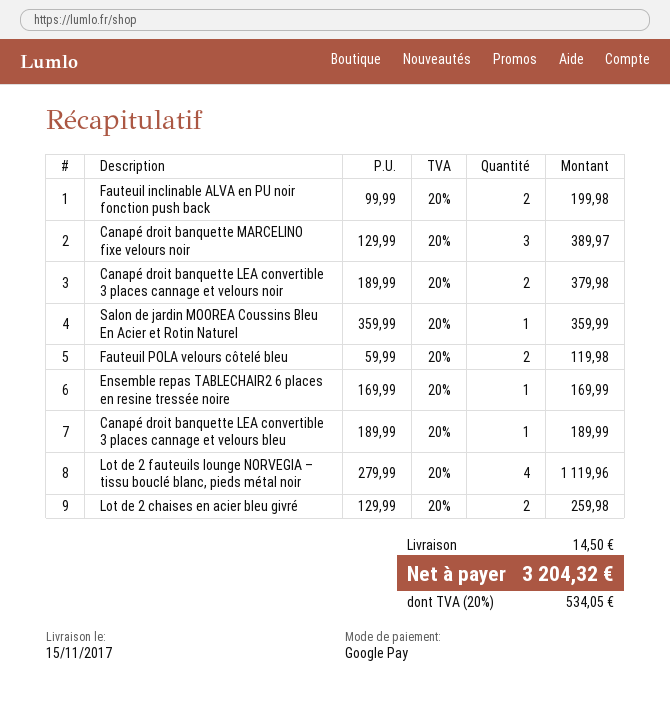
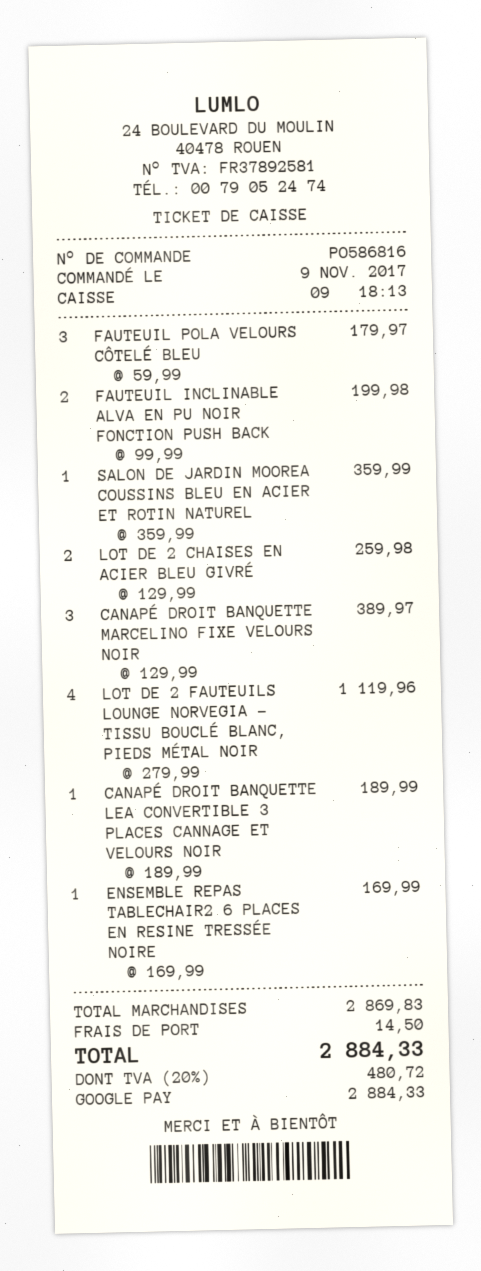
Canapé droit banquette LEA convertible 3 places cannage et velours noir: 2 x 189.99 = 379.98 -> 1 x 189.99 = 189.99
Fauteuil POLA velours côtelé bleu: 2 x 59.99 = 119.98 -> 3 x 59.99 = 179.97
Canapé droit banquette LEA convertible 3 places cannage et velours bleu: 1 x 189.99 = 189.99 -> none
tax: 20% = 534.05 -> 20% = 480.72
total: 3204.32 -> 2884.33

